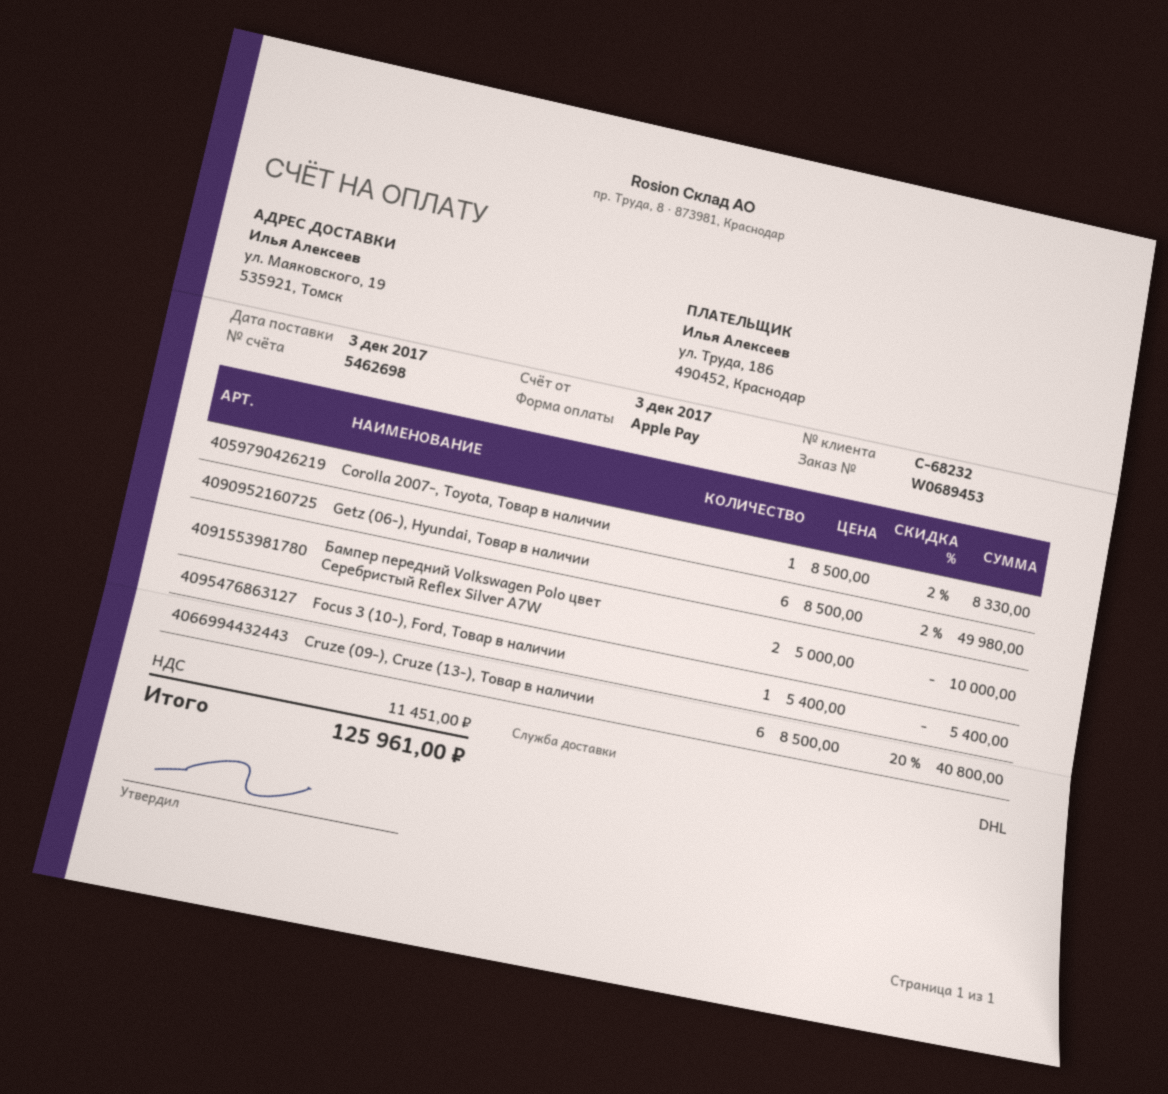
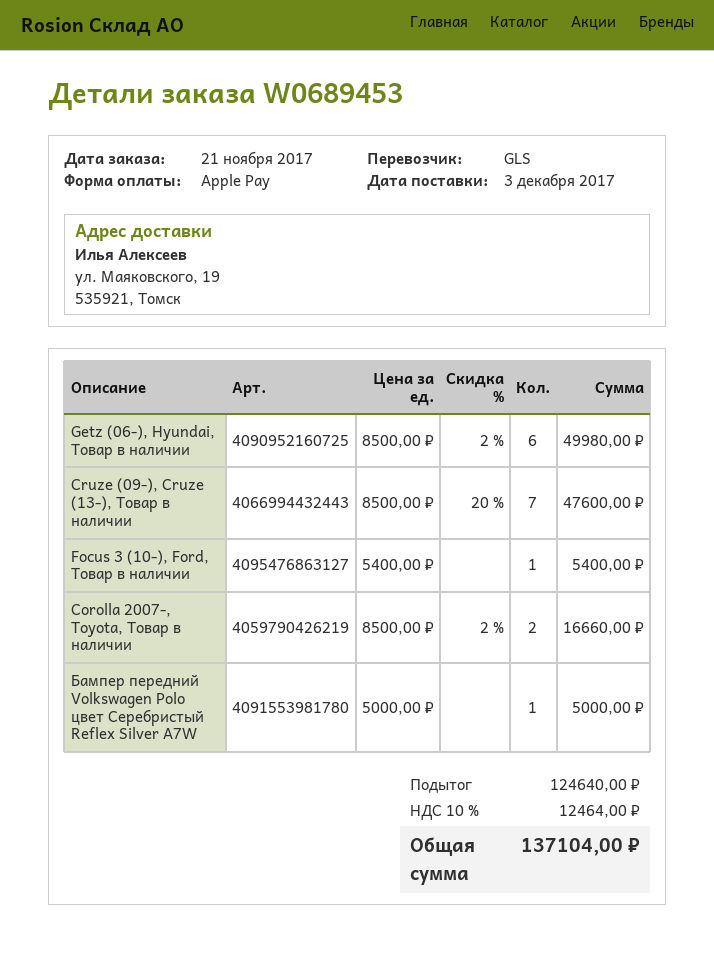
shipping method: DHL -> GLS
Corolla 2007-, Toyota, Товар в наличии: 1 x 8500.00 - 2% = 8330.00 -> 2 x 8500.00 - 2% = 16660.00
Бампер передний Volkswagen Polo цвет Серебристый Reflex Silver A7W: 2 x 5000.00 = 10000.00 -> 1 x 5000.00 = 5000.00
Cruze (09-), Cruze (13-), Товар в наличии: 6 x 8500.00 - 20% = 40800.00 -> 7 x 8500.00 - 20% = 47600.00
tax: 11451.00 -> 12464.00
total: 125961.00 -> 137104.00

